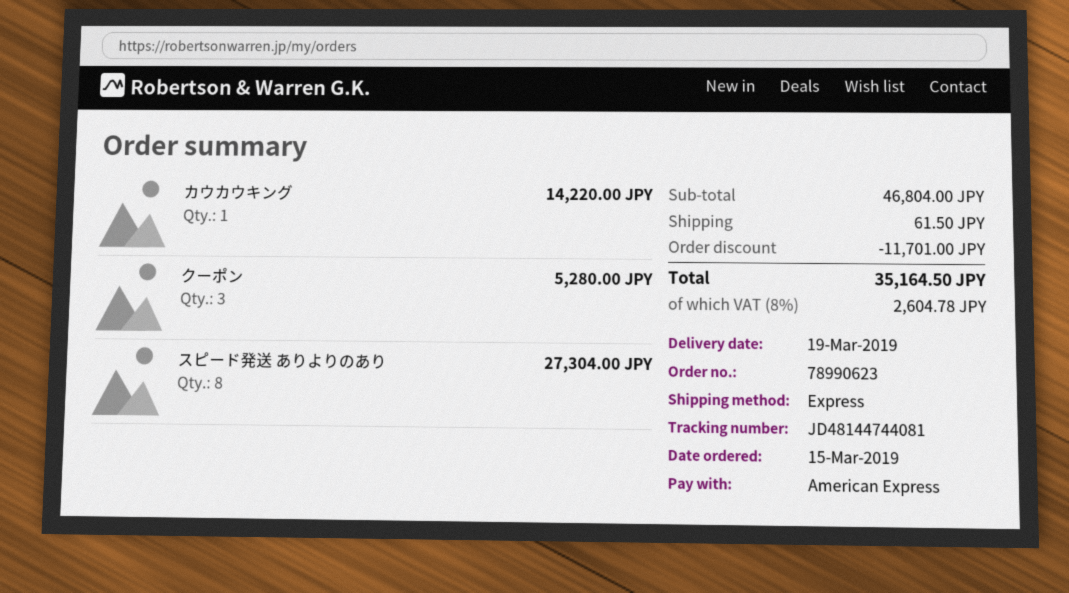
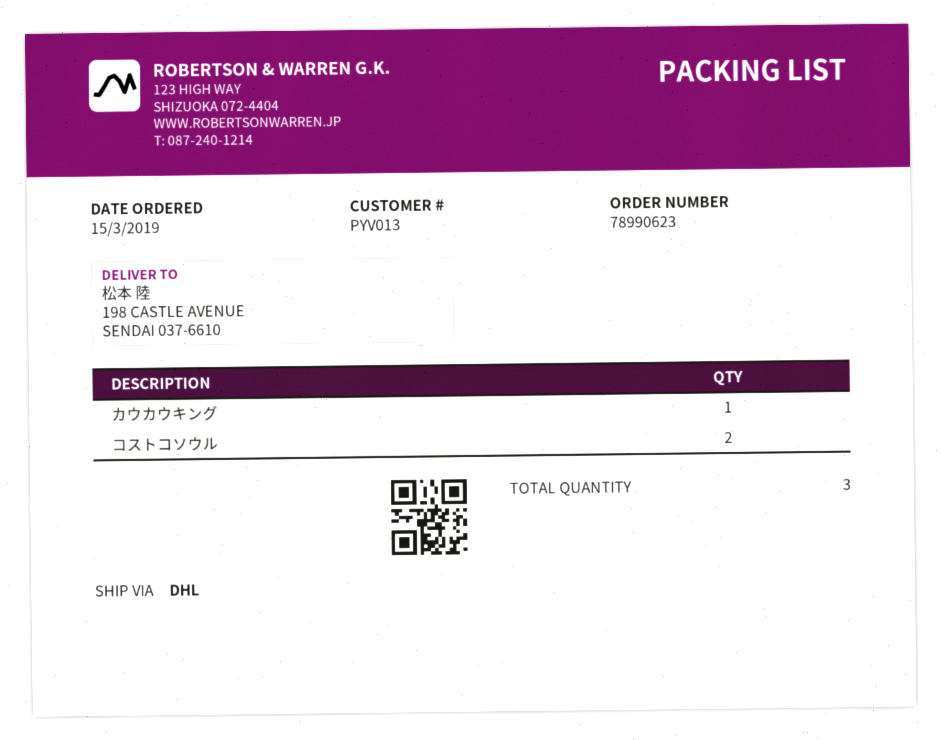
shipping method: express -> DHL
クーポン: 3 -> none
スピード発送 ありよりのあり: 8 -> none
コストコソウル: none -> 2

